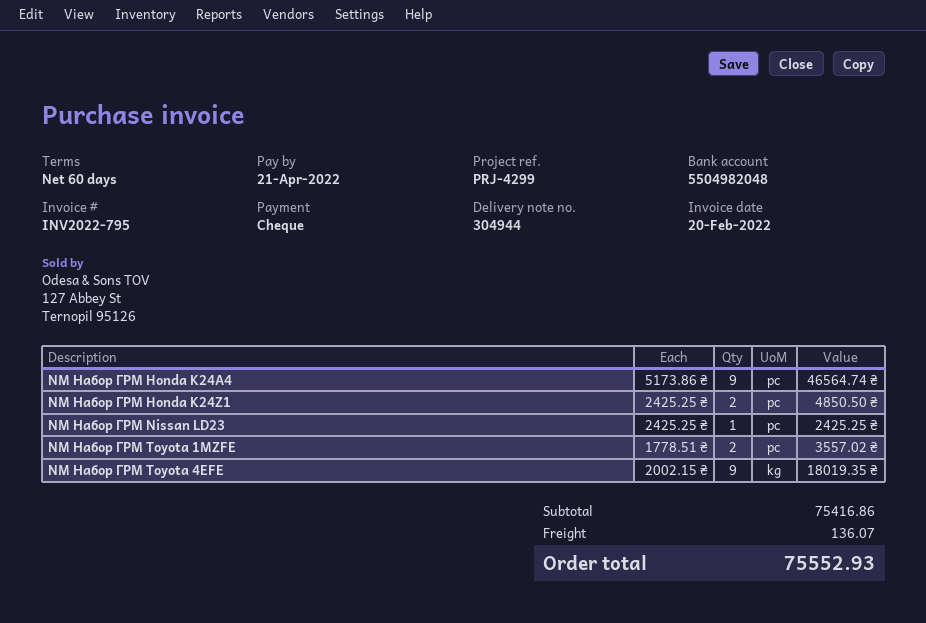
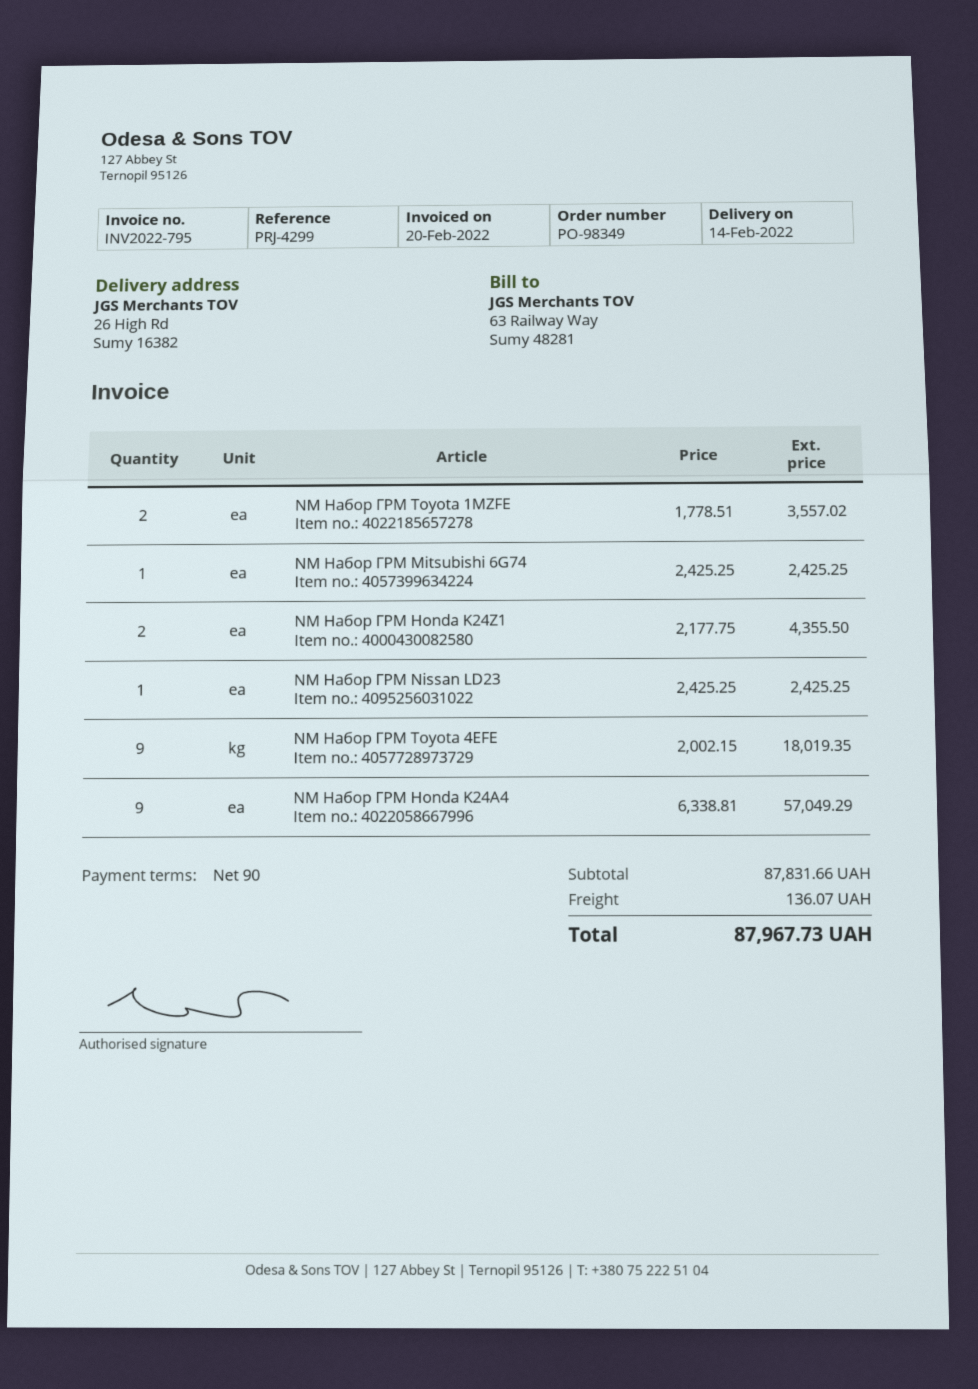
payment terms: 60 days -> 90 days
NM Набор ГРМ Honda K24A4: 9 x 5173.86 = 46564.74 -> 9 x 6338.81 = 57049.29
NM Набор ГРМ Honda K24Z1: 2 x 2425.25 = 4850.50 -> 2 x 2177.75 = 4355.50
NM Набор ГРМ Mitsubishi 6G74: none -> 1 x 2425.25 = 2425.25
subtotal: 75416.86 -> 87831.66
total: 75552.93 -> 87967.73

